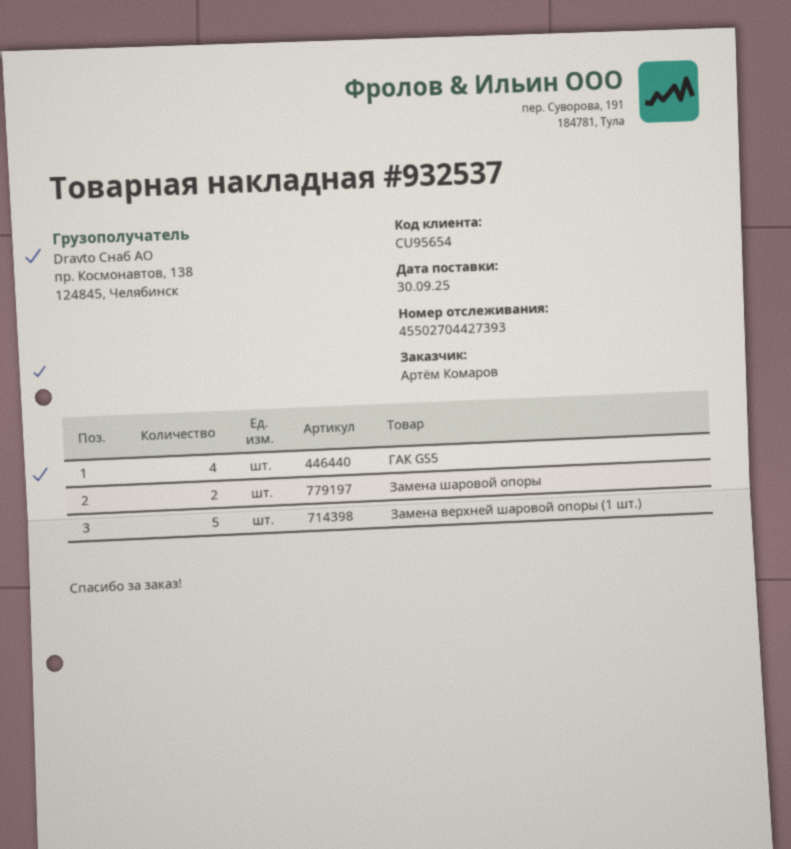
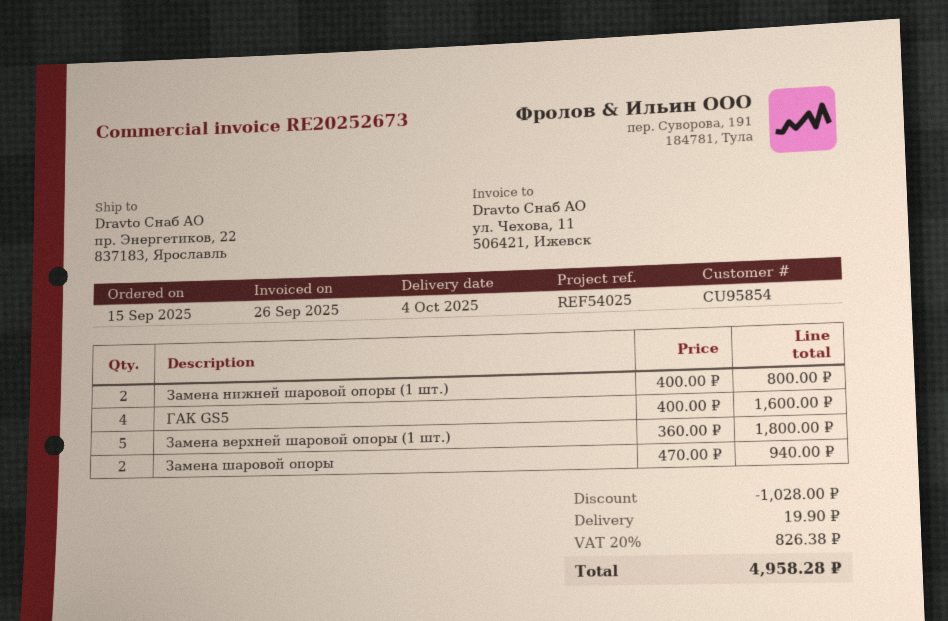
delivery date: 2025-09-30 -> 2025-10-04
customer number: CU95654 -> CU95854
ship to: пр. Космонавтов, 138, 124845, Челябинск -> пр. Энергетиков, 22, 837183, Ярославль
Замена нижней шаровой опоры (1 шт.): none -> 2

